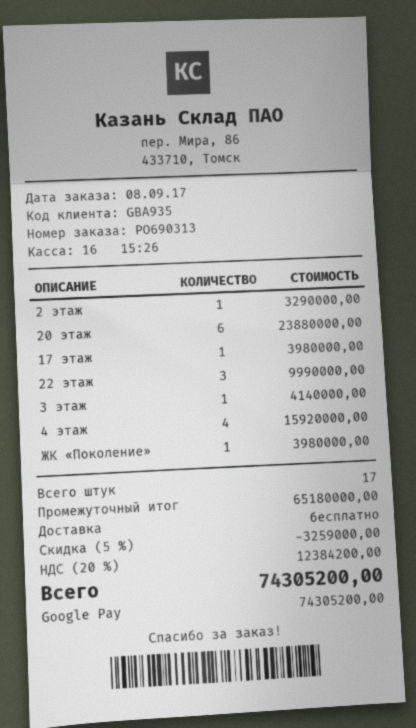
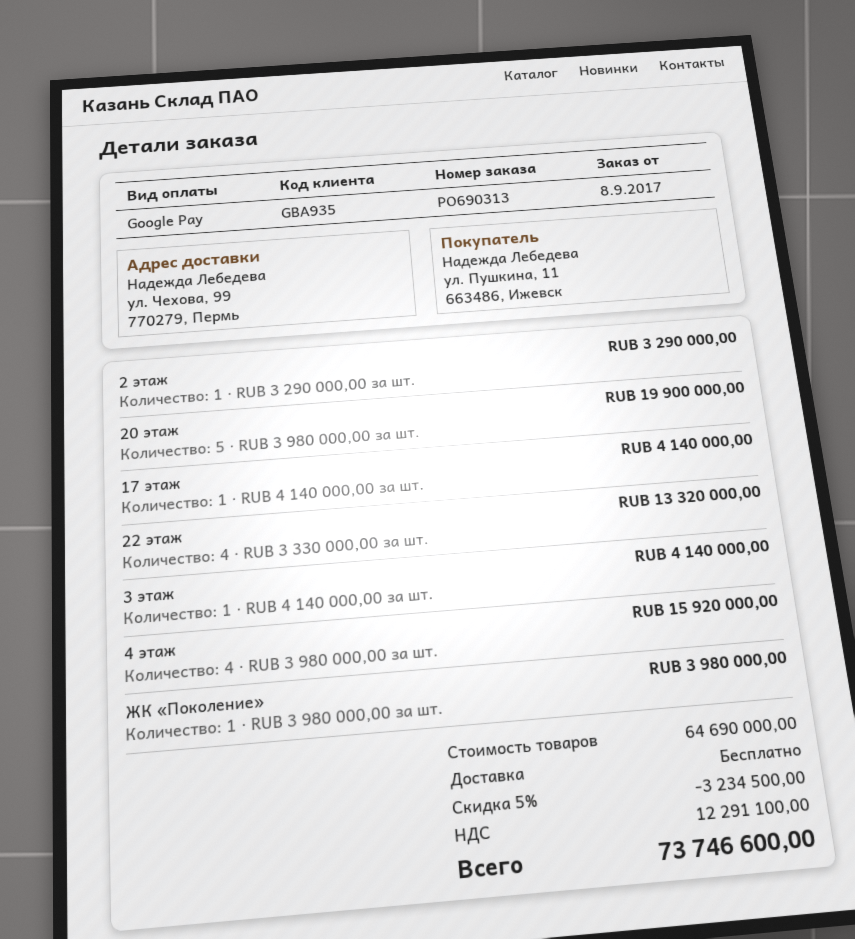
20 этаж: 6 for 23880000.00 -> 5 for 19900000.00
17 этаж: 1 for 3980000.00 -> 1 for 4140000.00
22 этаж: 3 for 9990000.00 -> 4 for 13320000.00
subtotal: 65180000.00 -> 64690000.00
discount: 5% = 3259000.00 -> 5% = 3234500.00
tax: 12384200.00 -> 12291100.00
total: 74305200.00 -> 73746600.00

